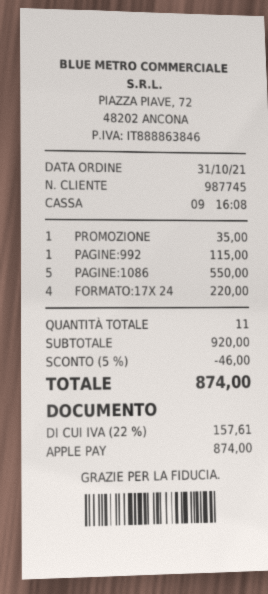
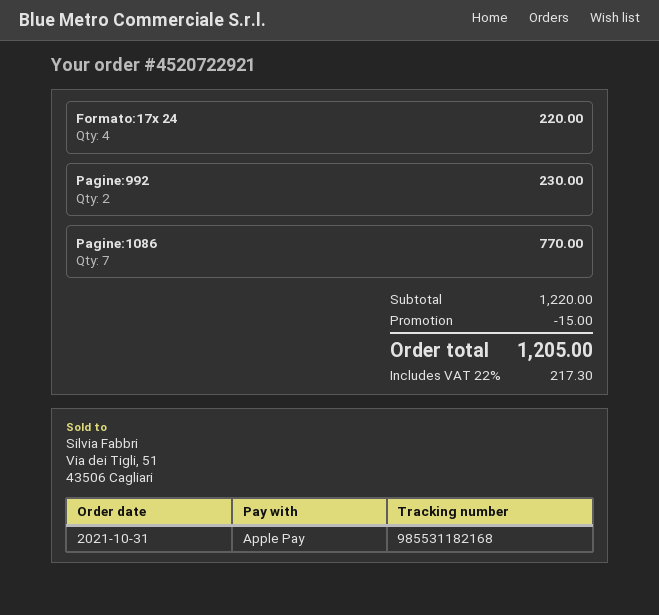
PROMOZIONE: 1 for 35.00 -> none
PAGINE:992: 1 for 115.00 -> 2 for 230.00
PAGINE:1086: 5 for 550.00 -> 7 for 770.00
subtotal: 920.00 -> 1220.00
discount: 46.00 -> 15.00
tax: 22% = 157.61 -> 22% = 217.30
total: 874.00 -> 1205.00

